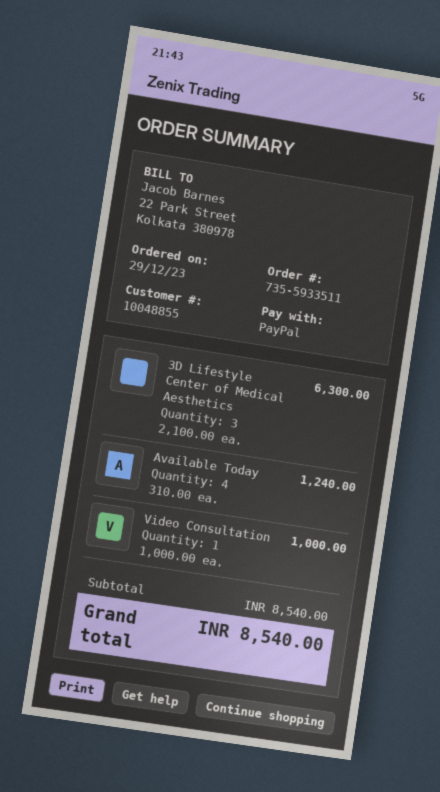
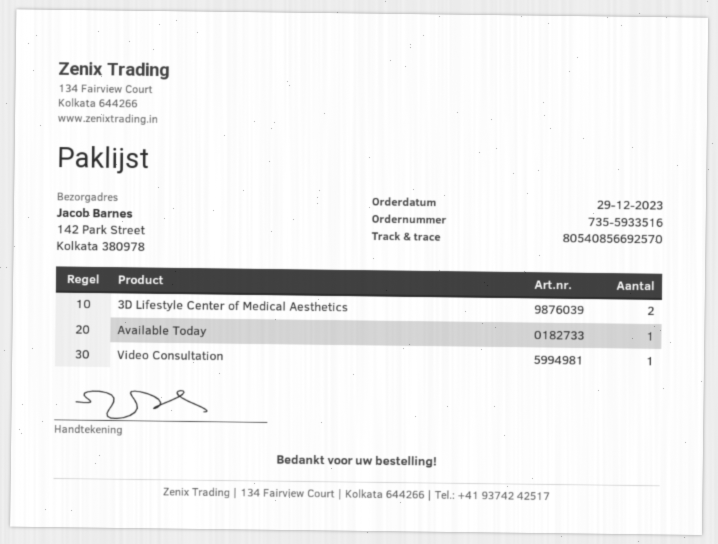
order number: 735-5933511 -> 735-5933516
3D Lifestyle Center of Medical Aesthetics: 3 -> 2
Available Today: 4 -> 1

